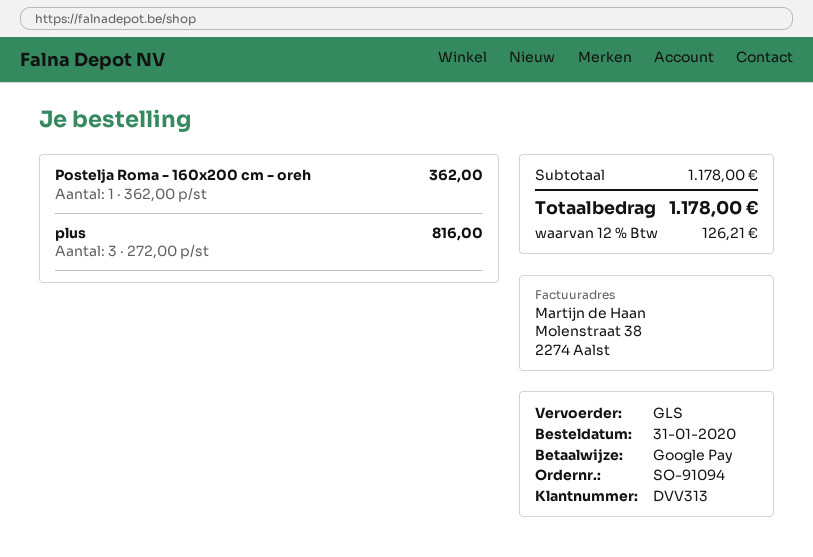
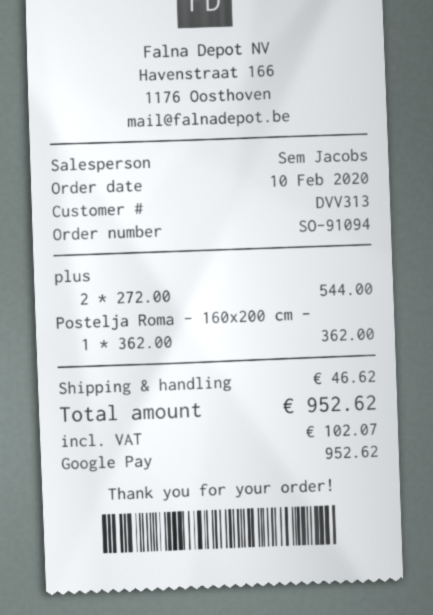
order date: 2020-01-31 -> 2020-02-10
plus: 3 x 272.00 = 816.00 -> 2 x 272.00 = 544.00
shipping: none -> 46.62
tax: 126.21 -> 102.07
total: 1178.00 -> 952.62

